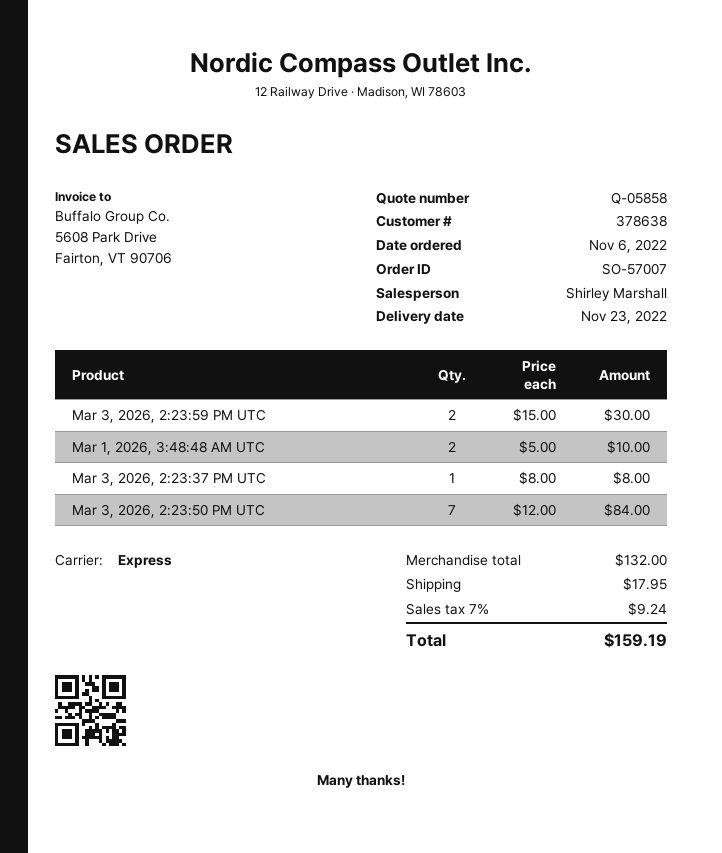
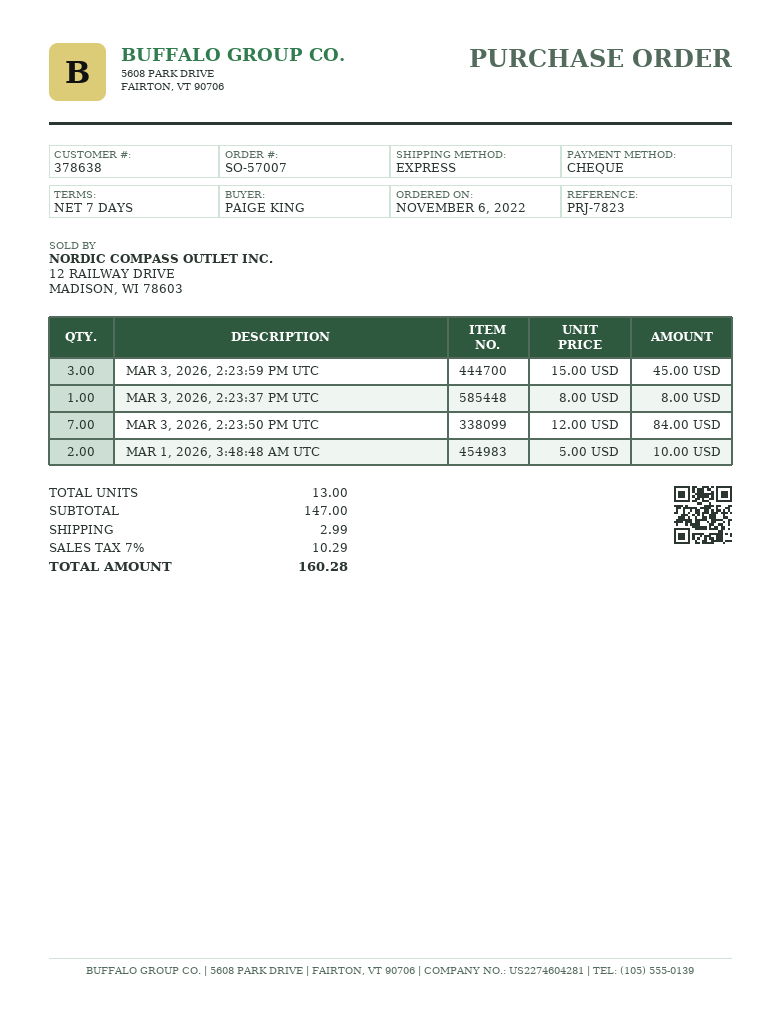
Mar 3, 2026, 2:23:59 PM UTC: 2 x 15.00 = 30.00 -> 3 x 15.00 = 45.00
subtotal: 132.00 -> 147.00
shipping: 17.95 -> 2.99
tax: 7% = 9.24 -> 7% = 10.29
total: 159.19 -> 160.28

